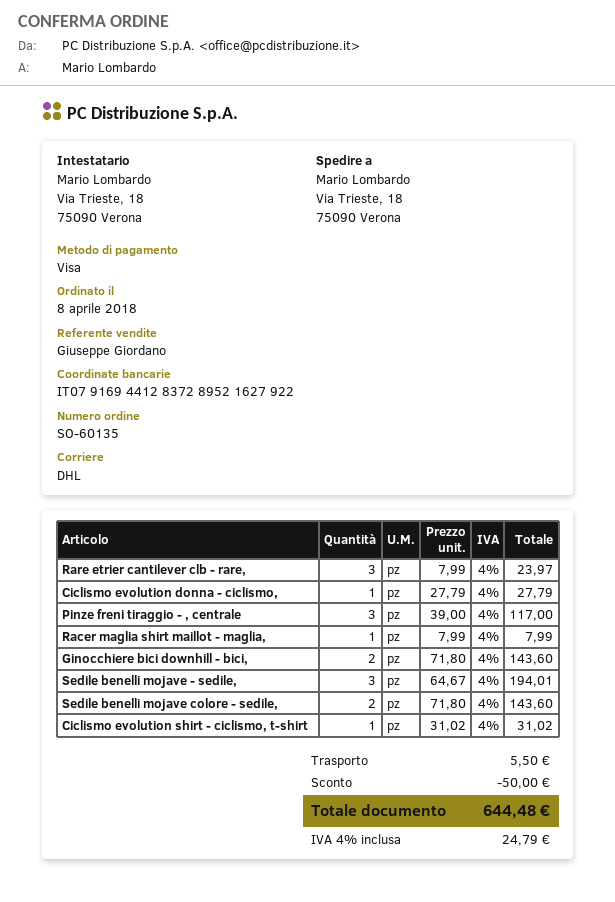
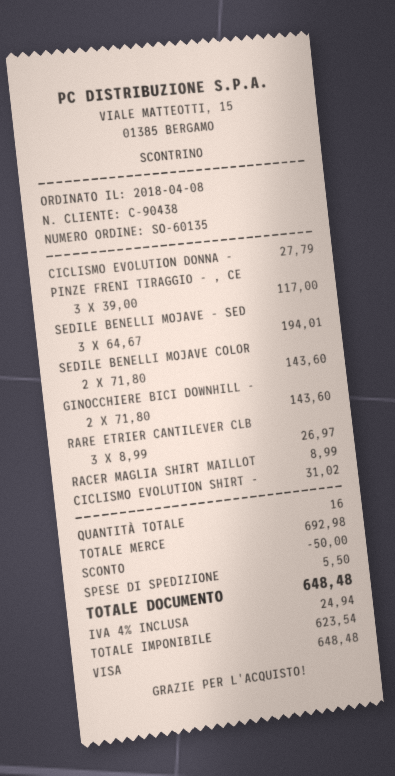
Rare etrier cantilever clb - rare,: 3 x 7.99 = 23.97 -> 3 x 8.99 = 26.97
Racer maglia shirt maillot - maglia,: 1 x 7.99 = 7.99 -> 1 x 8.99 = 8.99
tax: 4% = 24.79 -> 4% = 24.94
total: 644.48 -> 648.48

